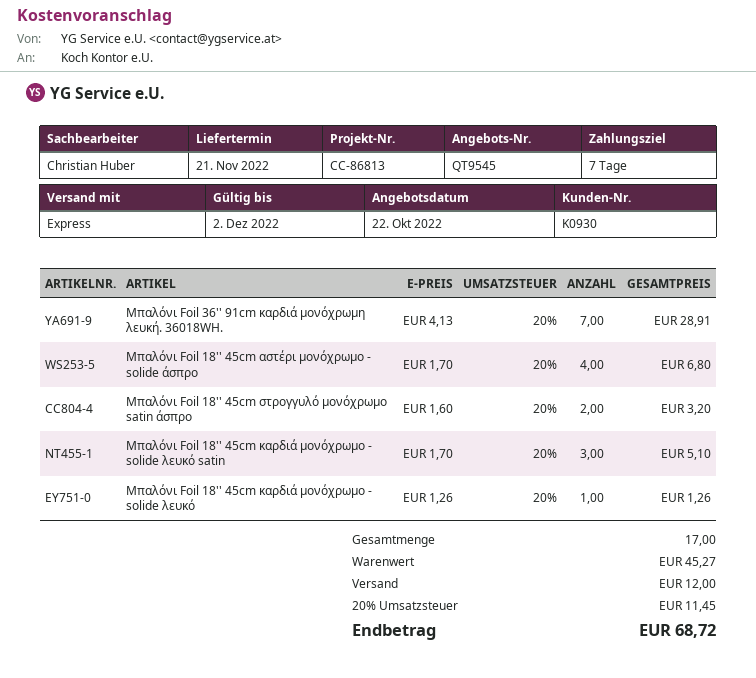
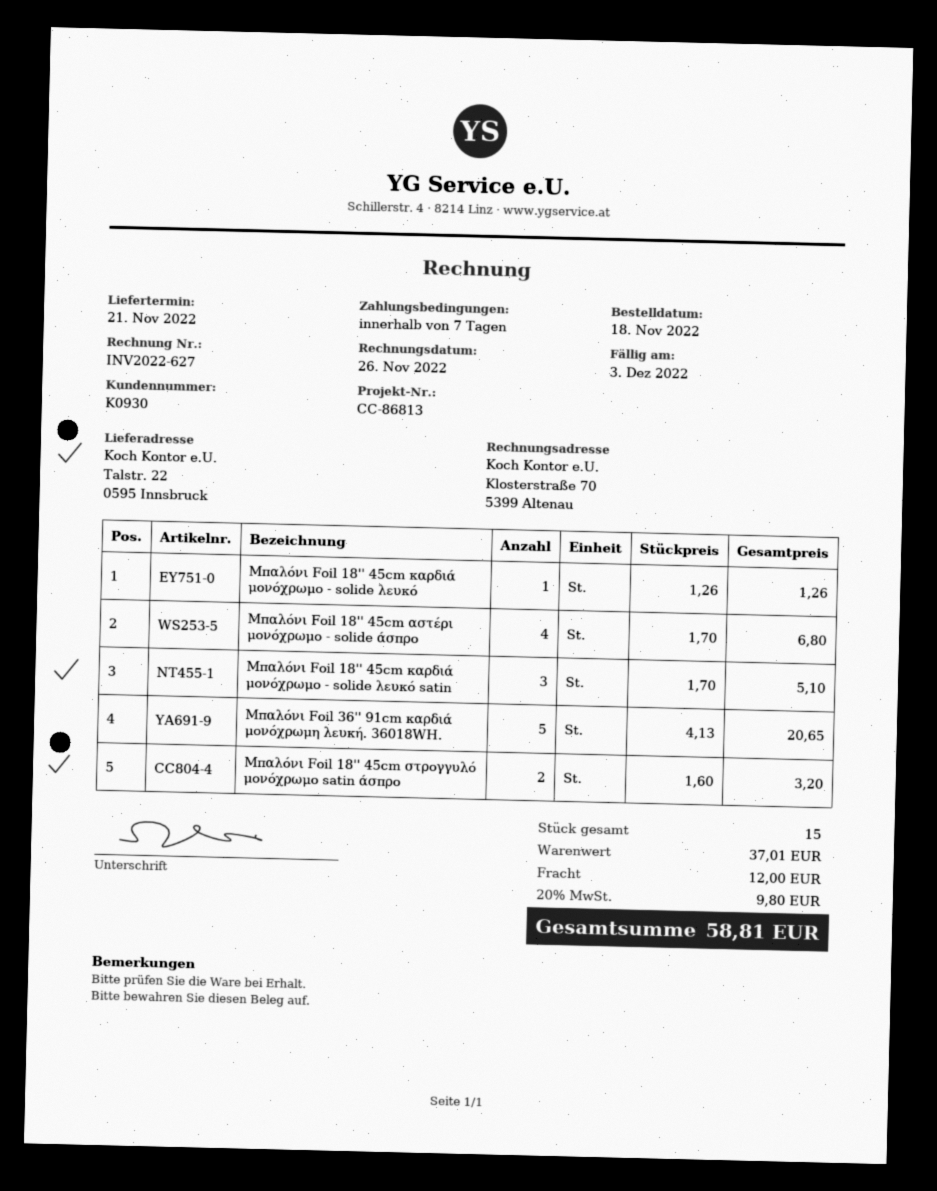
Μπαλόνι Foil 36'' 91cm καρδιά μονόχρωμη λευκή. 36018WH.: 7 x 4.13 = 28.91 -> 5 x 4.13 = 20.65
total quantity: 17 -> 15
subtotal: 45.27 -> 37.01
tax: 20% = 11.45 -> 20% = 9.80
total: 68.72 -> 58.81

